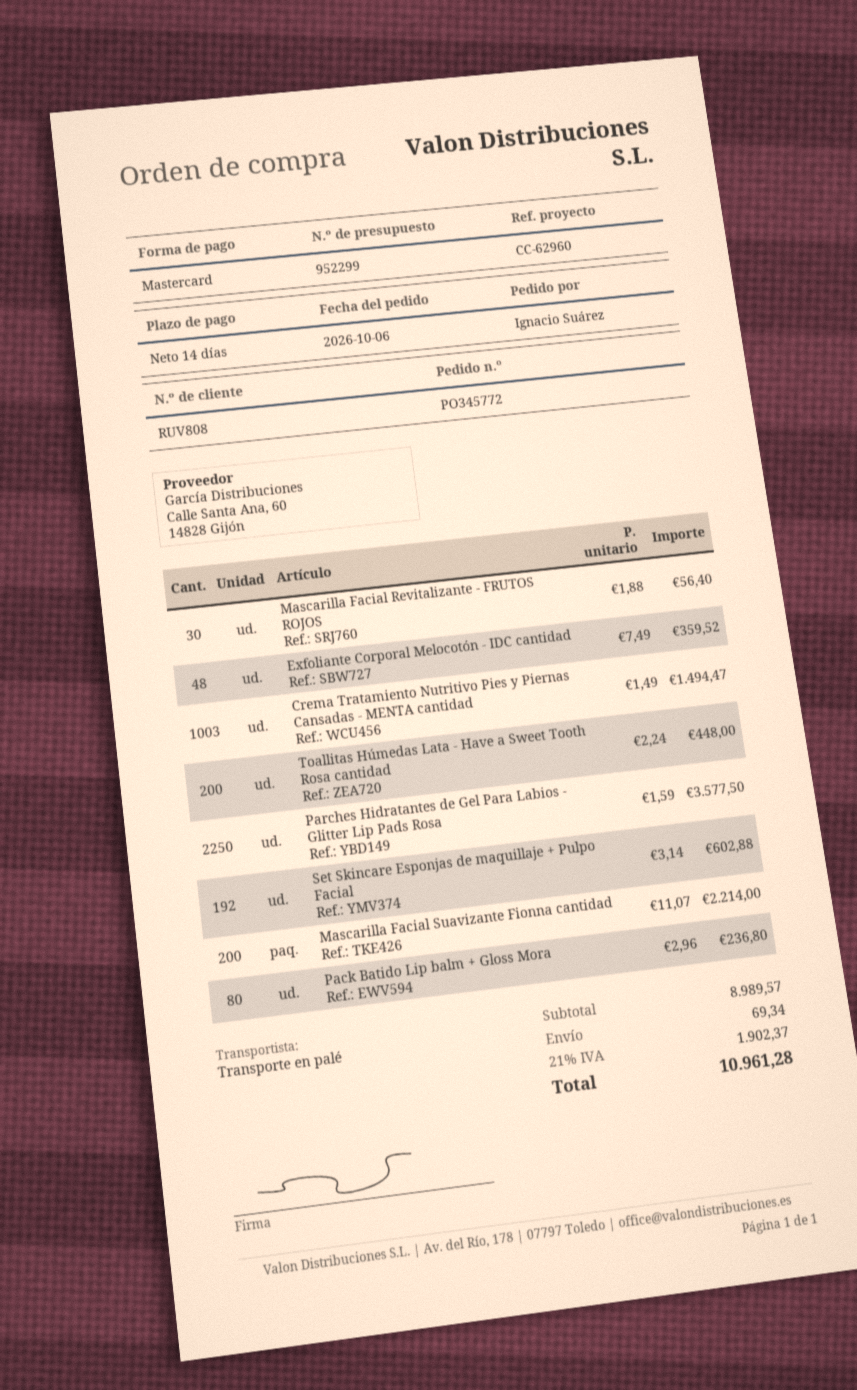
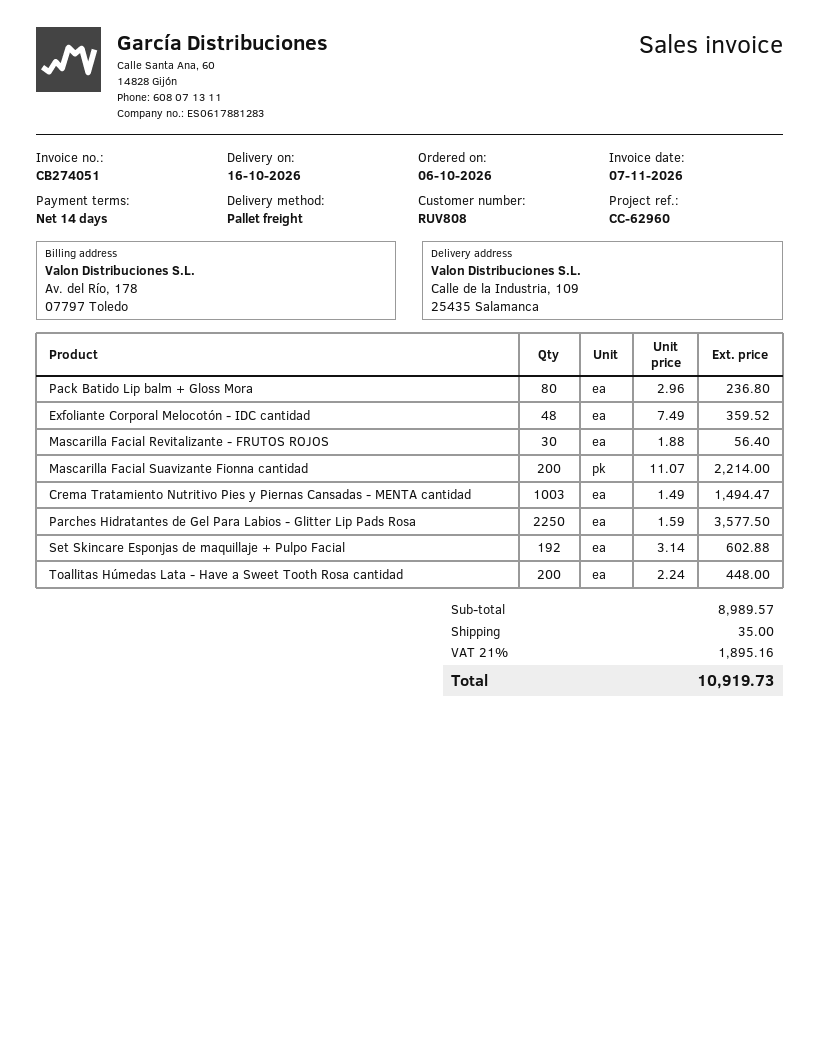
shipping: 69.34 -> 35.00
tax: 21% = 1902.37 -> 21% = 1895.16
total: 10961.28 -> 10919.73

